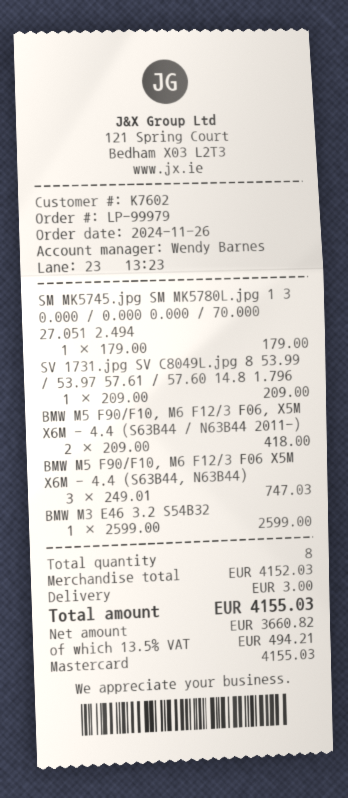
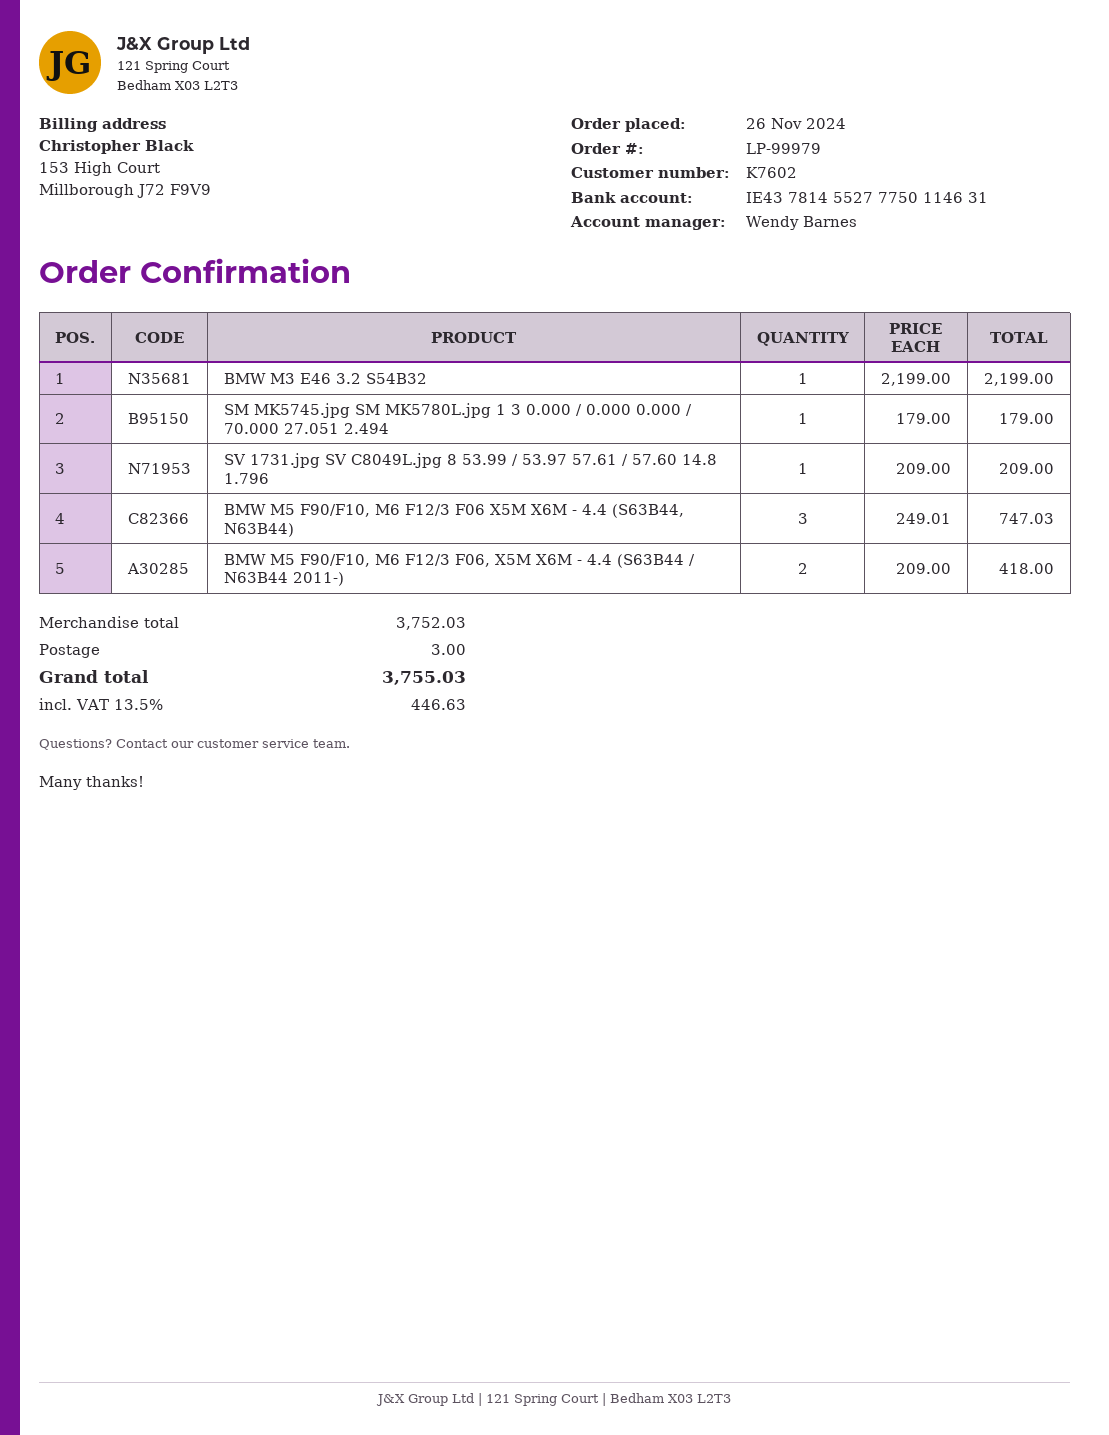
BMW M3 E46 3.2 S54B32: 1 x 2599.00 = 2599.00 -> 1 x 2199.00 = 2199.00
subtotal: 4152.03 -> 3752.03
tax: 13.5% = 494.21 -> 13.5% = 446.63
total: 4155.03 -> 3755.03

